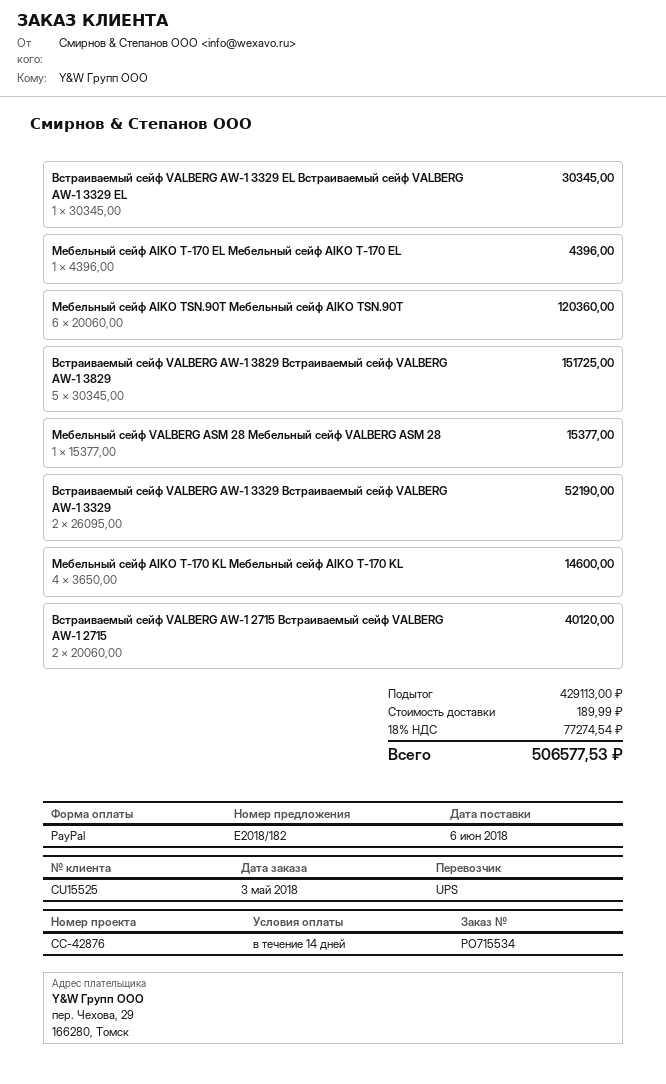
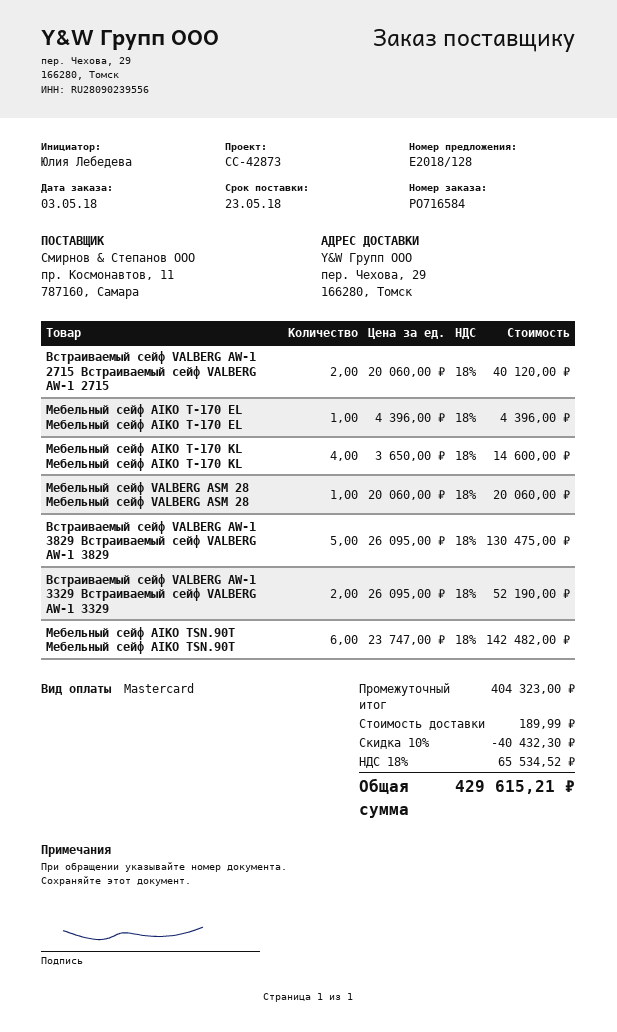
quote number: E2018/182 -> E2018/128
order number: PO715534 -> PO716584
delivery date: 2018-06-06 -> 2018-05-23
reference: CC-42876 -> CC-42873
payment method: PayPal -> Mastercard
Встраиваемый сейф VALBERG AW-1 3329 EL Встраиваемый сейф VALBERG AW-1 3329 EL: 1 x 30345.00 = 30345.00 -> none
Мебельный сейф AIKO TSN.90T Мебельный сейф AIKO TSN.90T: 6 x 20060.00 = 120360.00 -> 6 x 23747.00 = 142482.00
Встраиваемый сейф VALBERG AW-1 3829 Встраиваемый сейф VALBERG AW-1 3829: 5 x 30345.00 = 151725.00 -> 5 x 26095.00 = 130475.00
Мебельный сейф VALBERG ASM 28 Мебельный сейф VALBERG ASM 28: 1 x 15377.00 = 15377.00 -> 1 x 20060.00 = 20060.00
subtotal: 429113.00 -> 404323.00
discount: none -> 10% = 40432.30
tax: 18% = 77274.54 -> 18% = 65534.52
total: 506577.53 -> 429615.21

